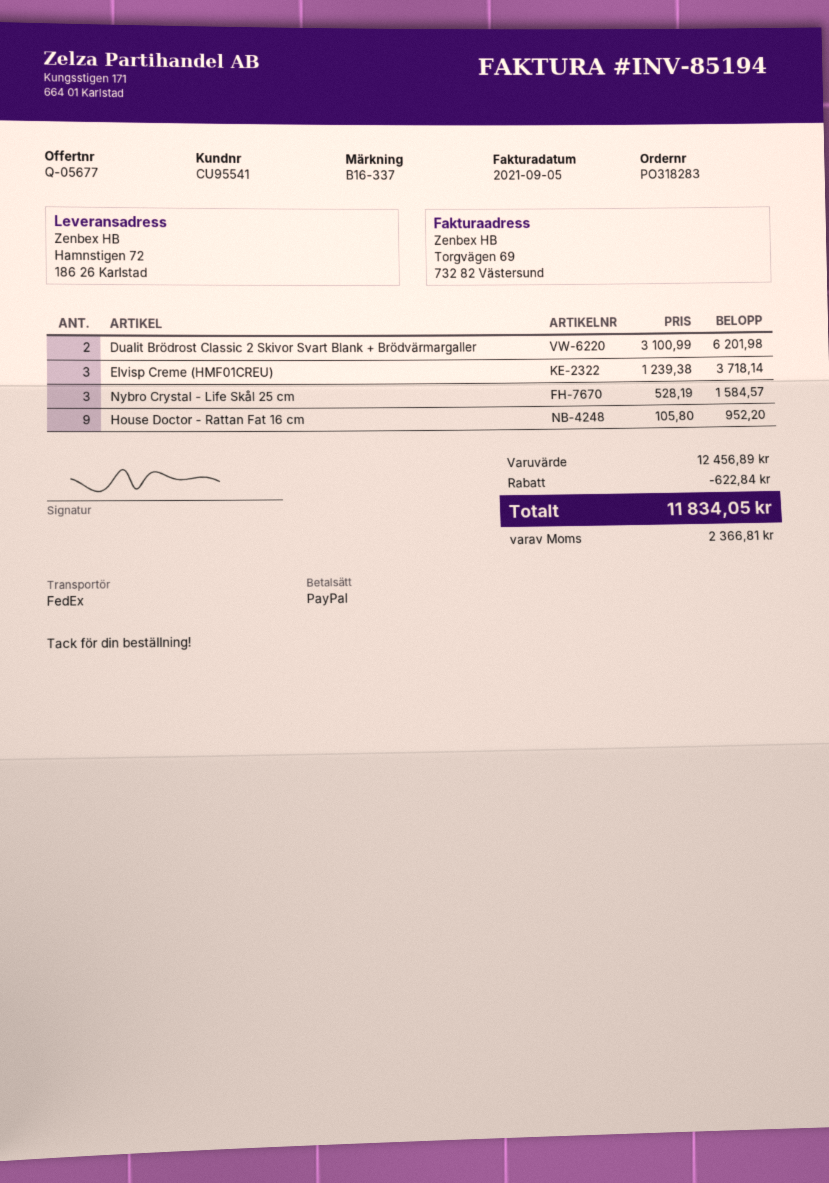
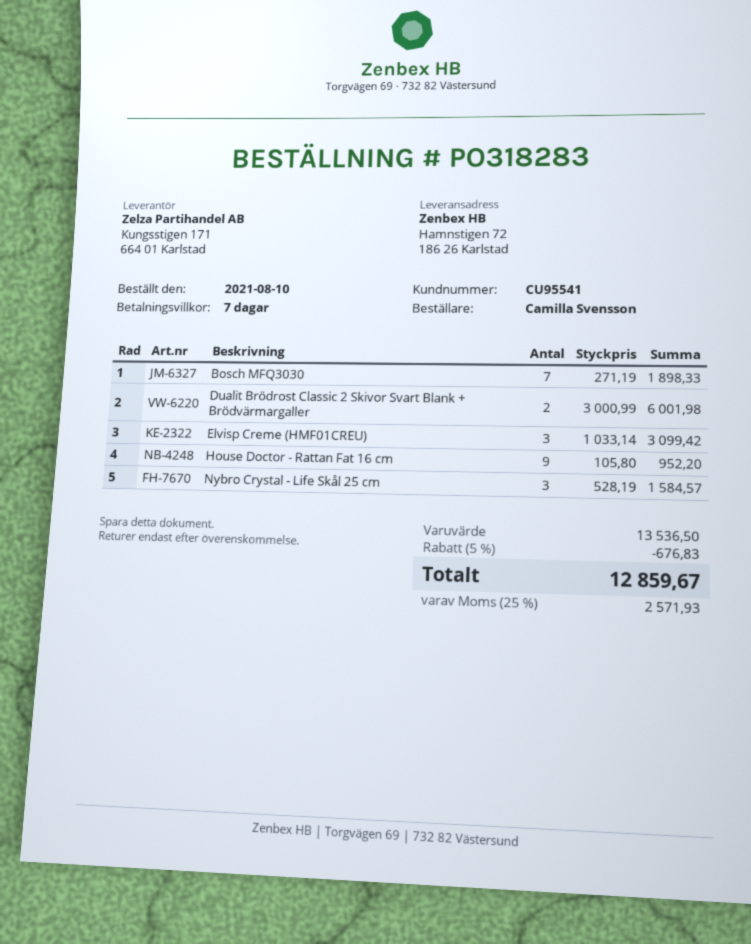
Dualit Brödrost Classic 2 Skivor Svart Blank + Brödvärmargaller: 2 x 3100.99 = 6201.98 -> 2 x 3000.99 = 6001.98
Elvisp Creme (HMF01CREU): 3 x 1239.38 = 3718.14 -> 3 x 1033.14 = 3099.42
Bosch MFQ3030: none -> 7 x 271.19 = 1898.33
subtotal: 12456.89 -> 13536.50
discount: 622.84 -> 676.83
tax: 2366.81 -> 2571.93
total: 11834.05 -> 12859.67

